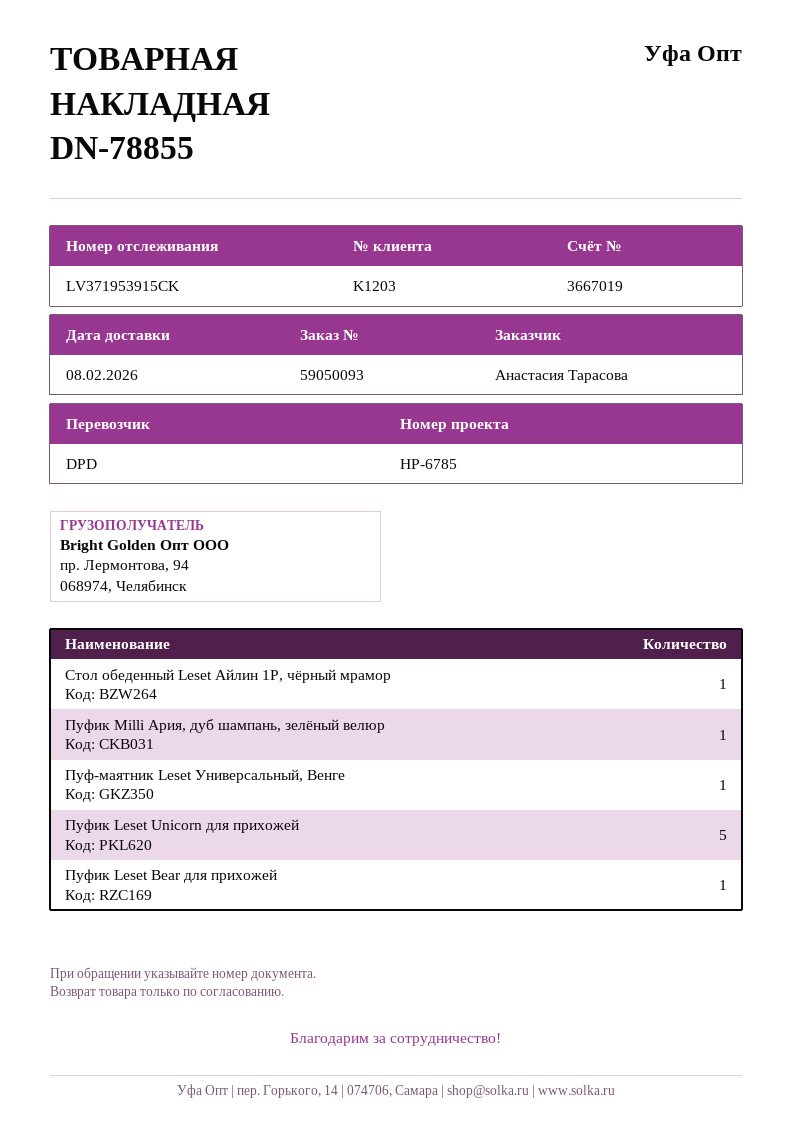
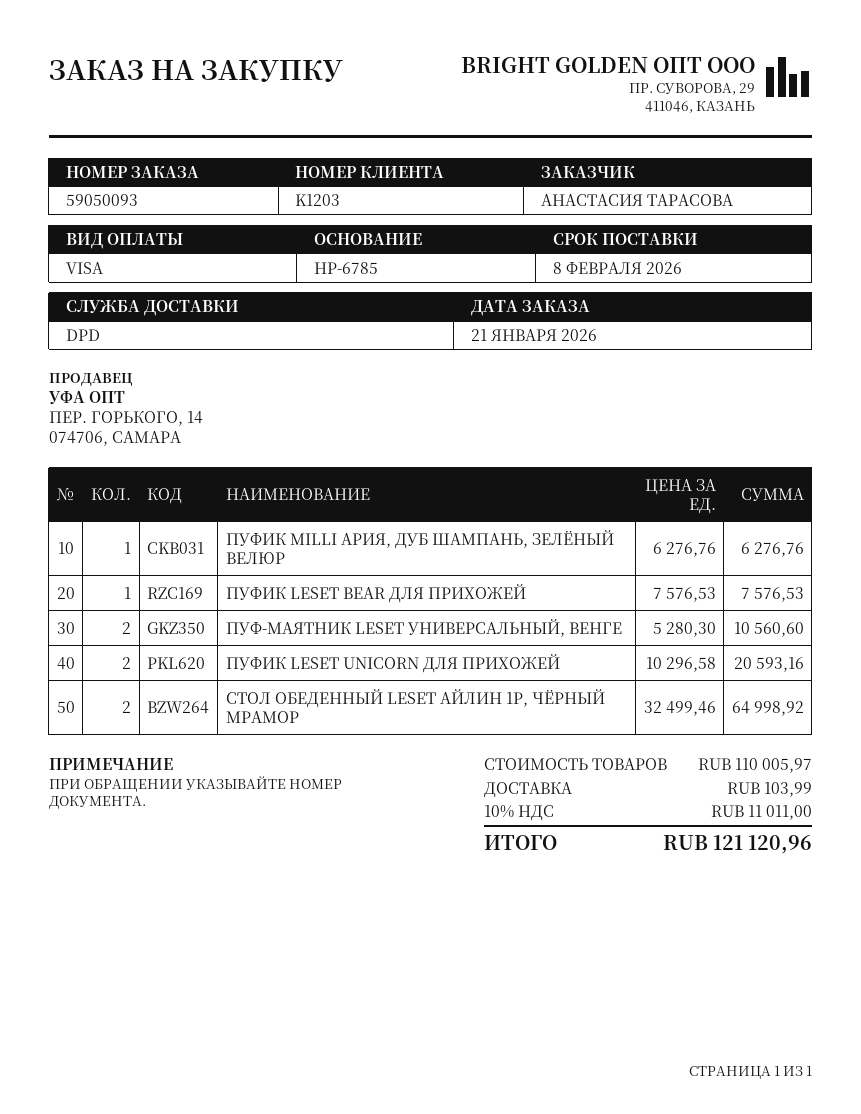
Стол обеденный Leset Айлин 1Р, чёрный мрамор: 1 -> 2
Пуф-маятник Leset Универсальный, Венге: 1 -> 2
Пуфик Leset Unicorn для прихожей: 5 -> 2

